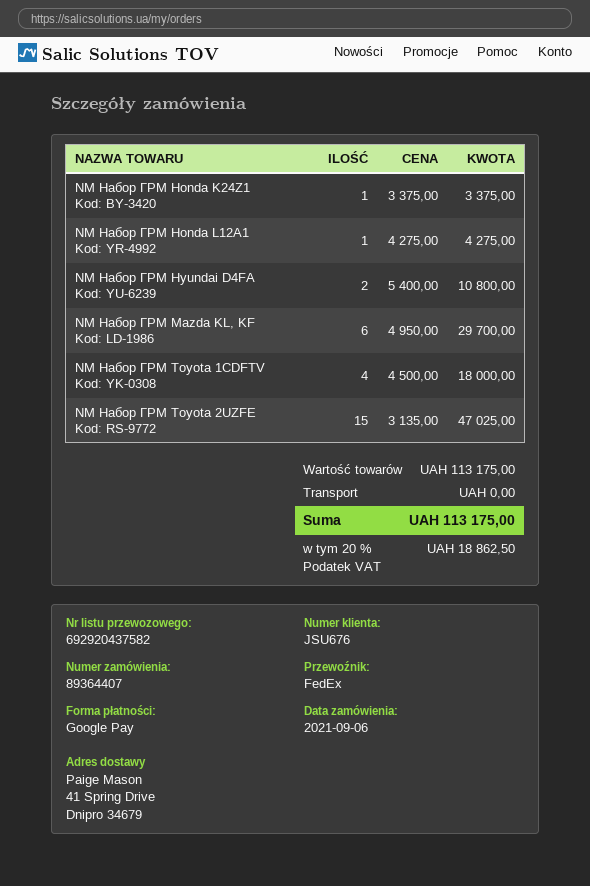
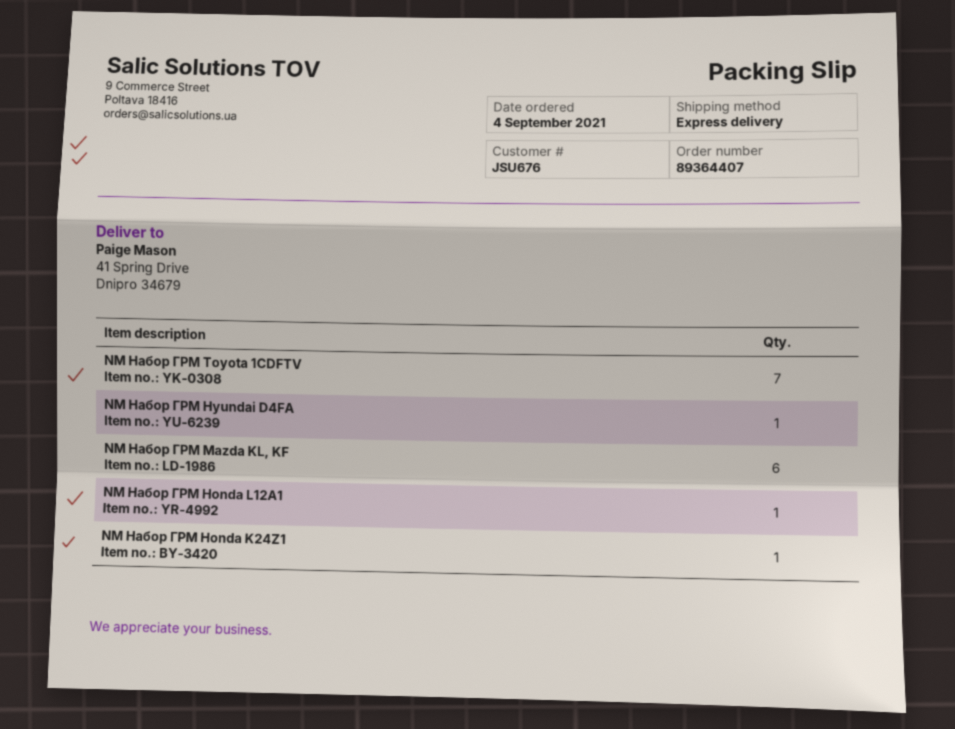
order date: 2021-09-06 -> 2021-09-04
shipping method: FedEx -> express
NM Набор ГРМ Hyundai D4FA: 2 -> 1
NM Набор ГРМ Toyota 1CDFTV: 4 -> 7
NM Набор ГРМ Toyota 2UZFE: 15 -> none

